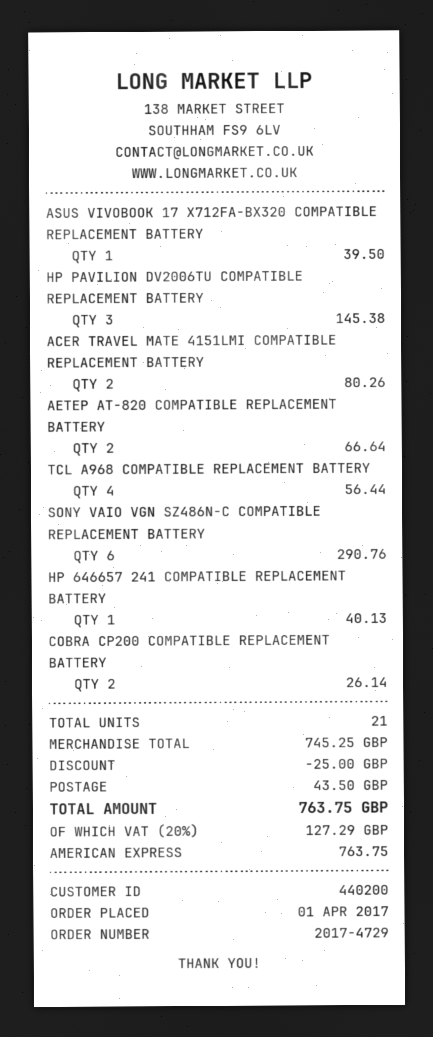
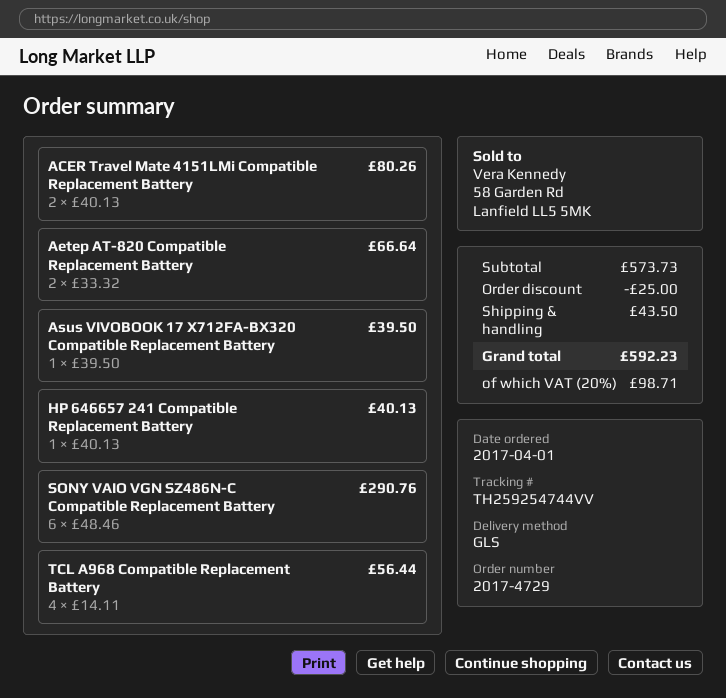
HP PAVILION DV2006TU COMPATIBLE REPLACEMENT BATTERY: 3 for 145.38 -> none
COBRA CP200 COMPATIBLE REPLACEMENT BATTERY: 2 for 26.14 -> none
subtotal: 745.25 -> 573.73
tax: 20% = 127.29 -> 20% = 98.71
total: 763.75 -> 592.23

